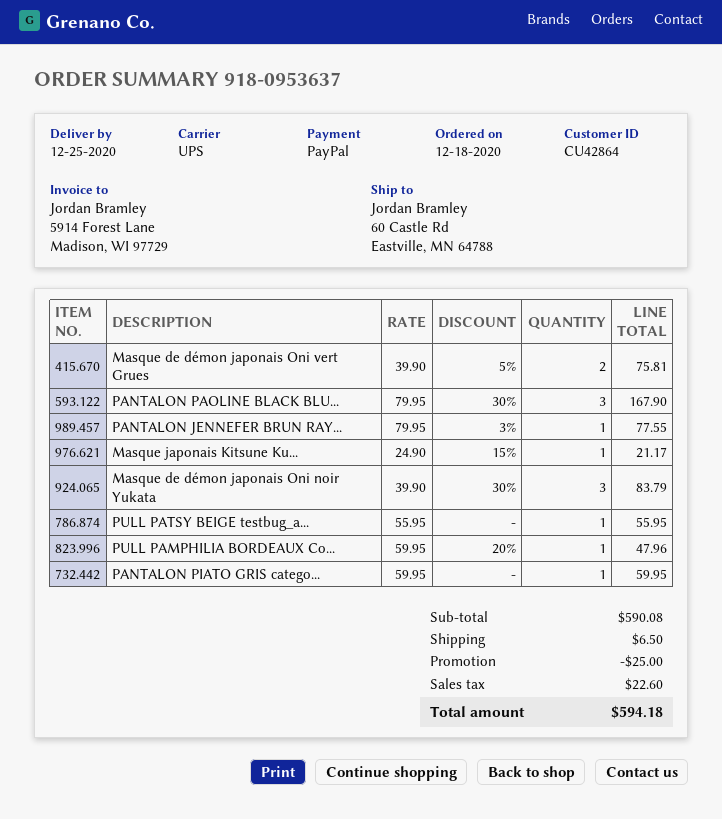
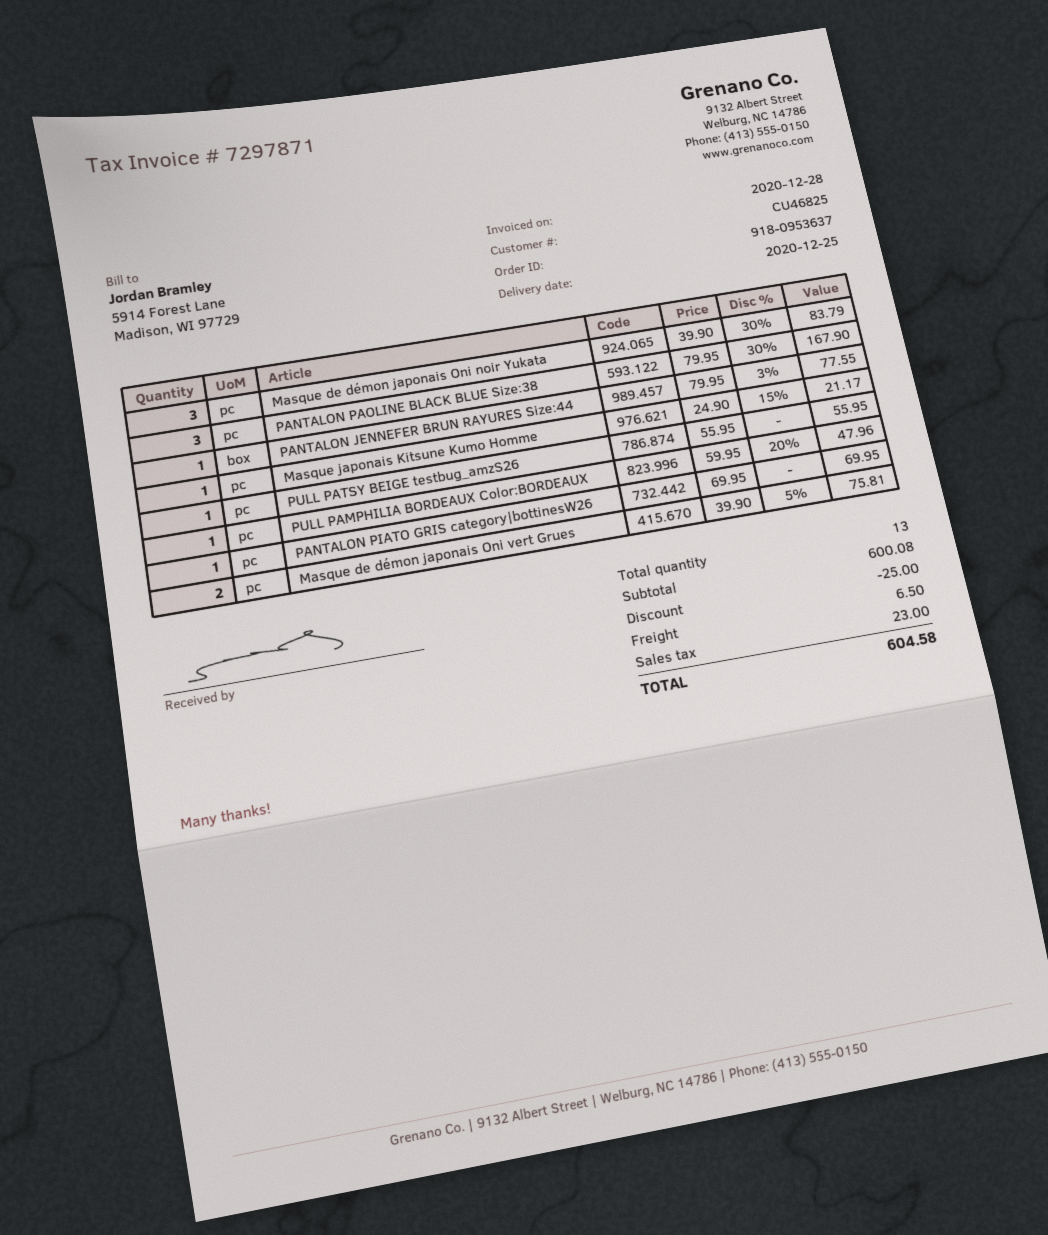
customer number: CU42864 -> CU46825
PANTALON PIATO GRIS catego...: 1 x 59.95 = 59.95 -> 1 x 69.95 = 69.95
subtotal: 590.08 -> 600.08
tax: 22.60 -> 23.00
total: 594.18 -> 604.58

